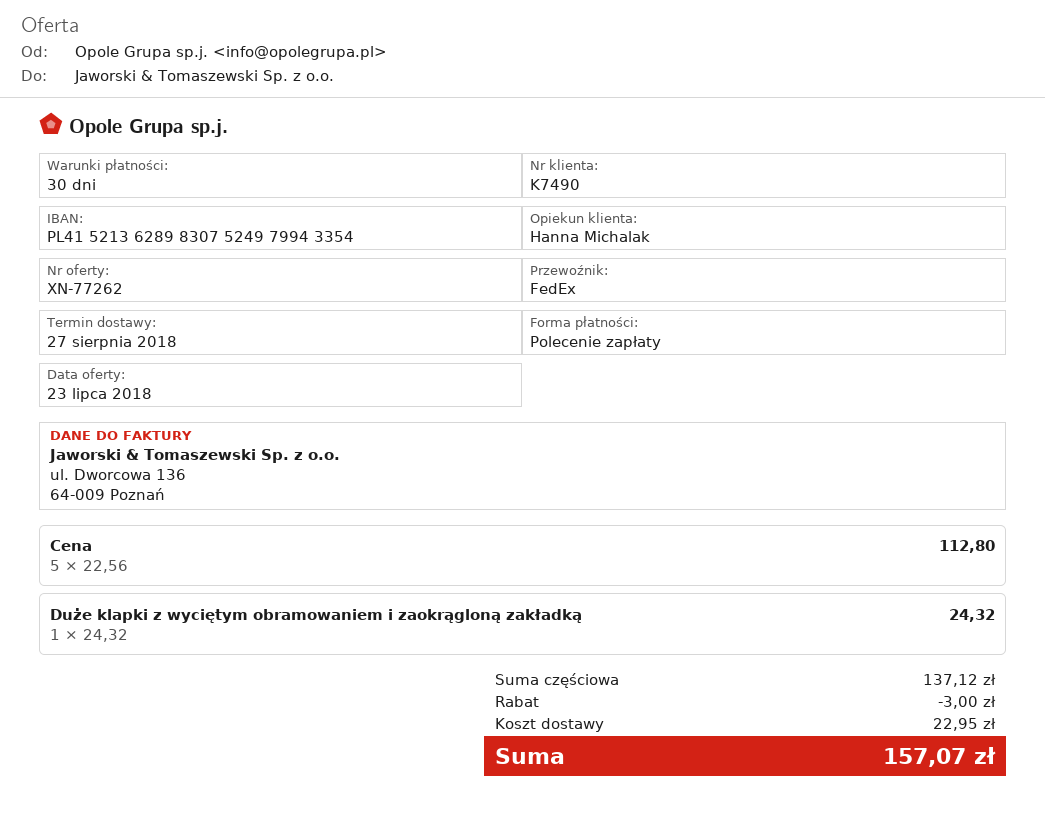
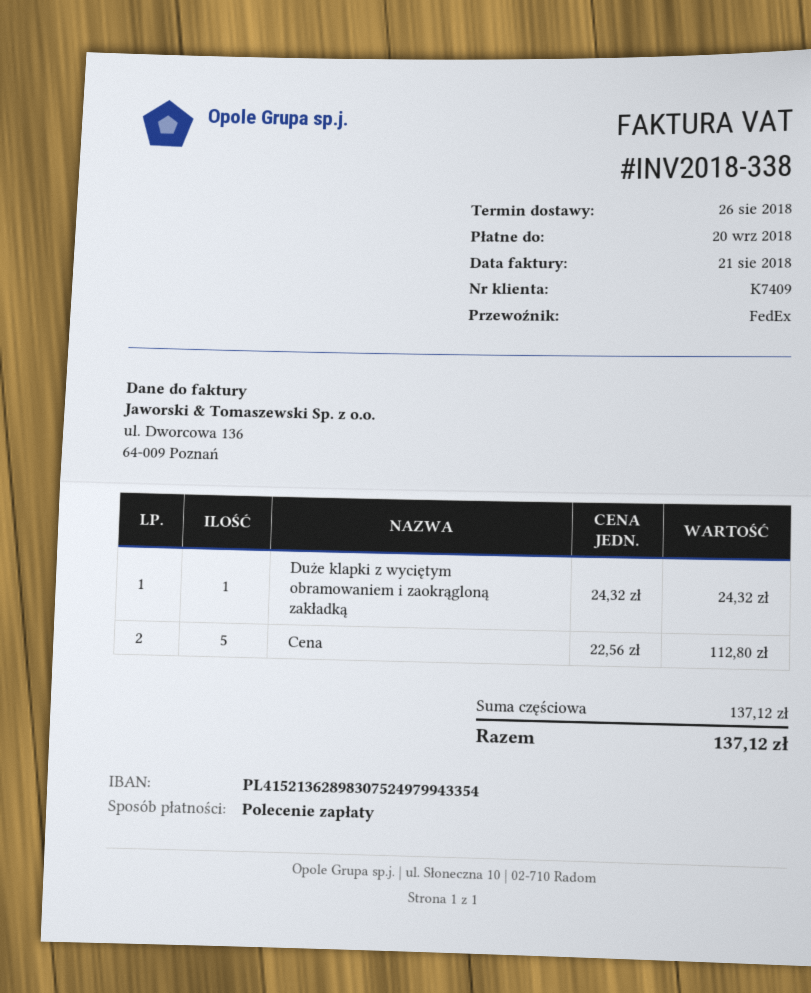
delivery date: 2018-08-27 -> 2018-08-26
customer number: K7490 -> K7409
discount: 3.00 -> none
shipping: 22.95 -> none
total: 157.07 -> 137.12

